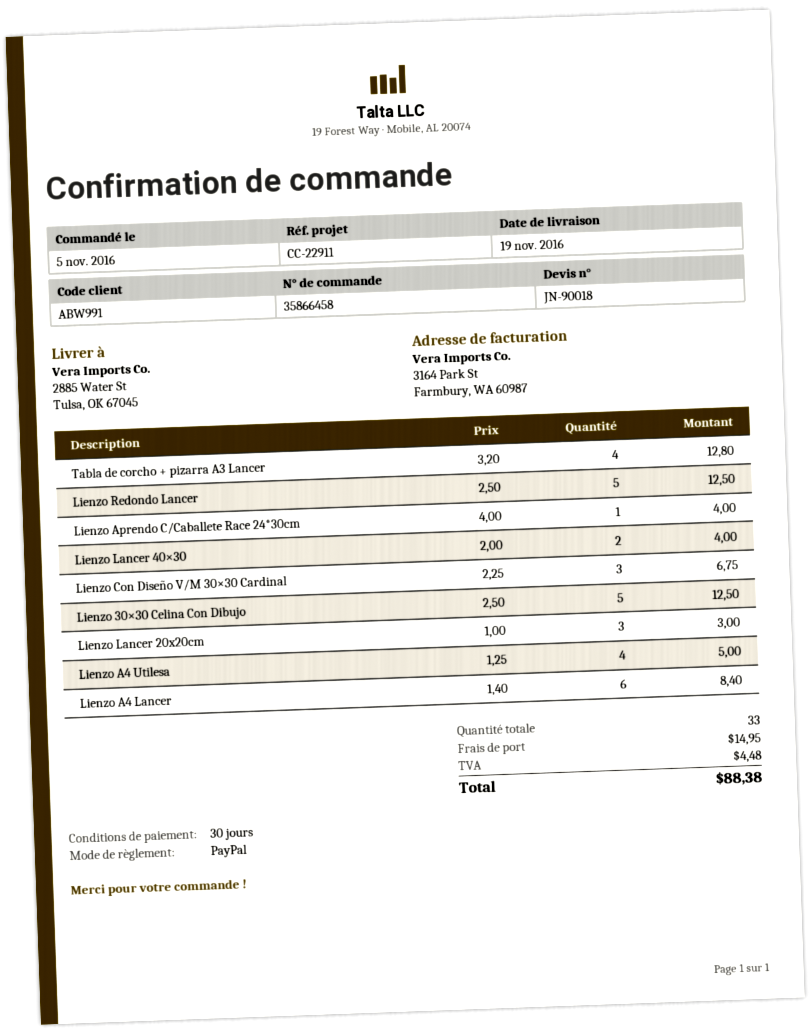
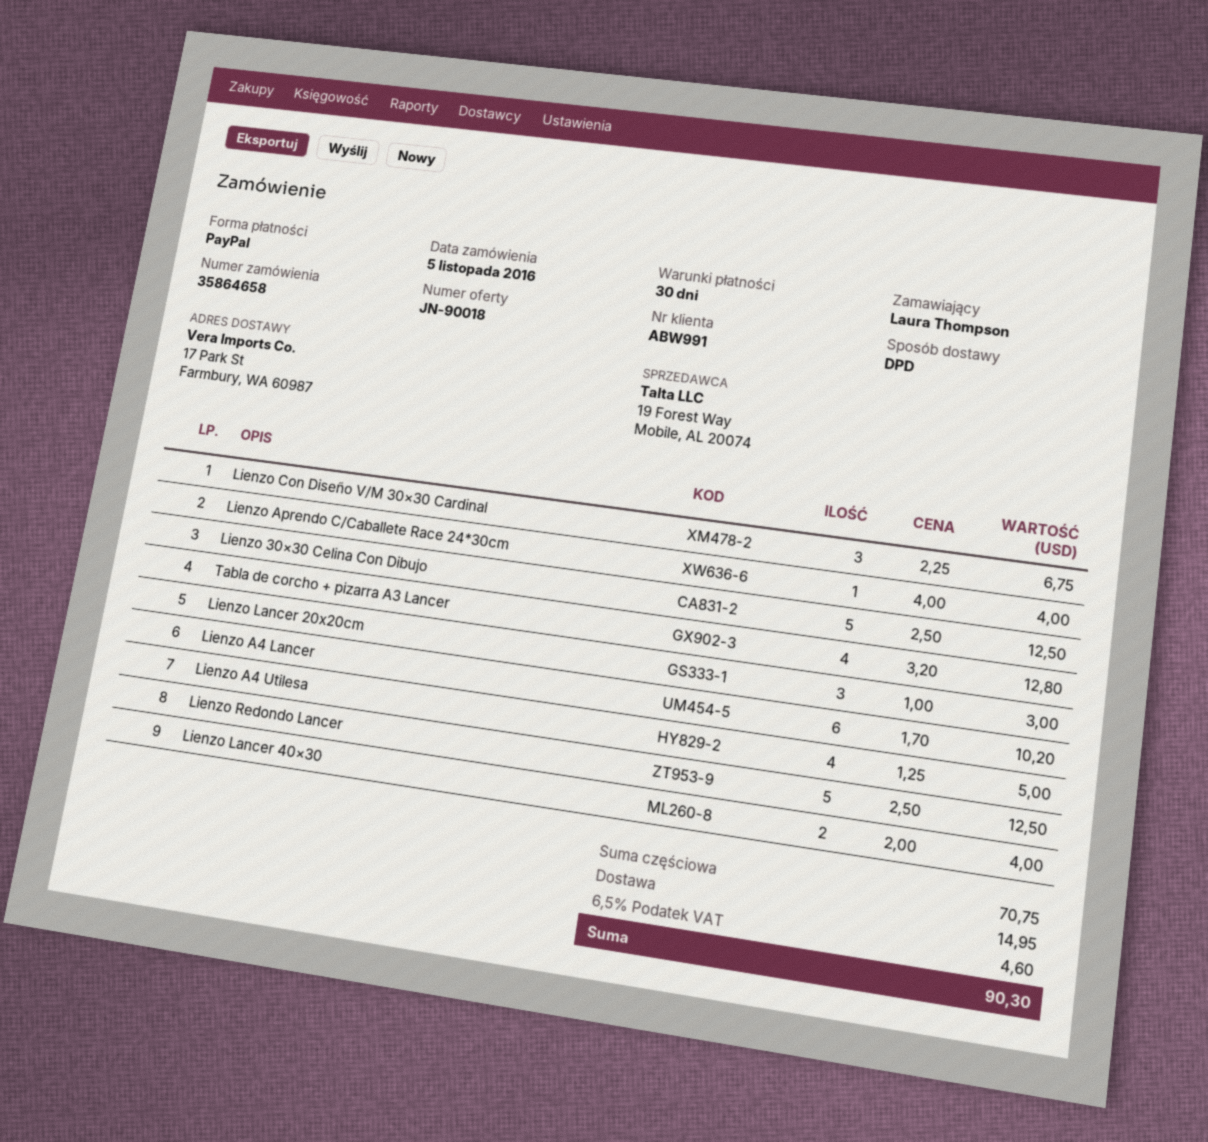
order number: 35866458 -> 35864658
ship to: 2885 Water St, Tulsa, OK 67045 -> 17 Park St, Farmbury, WA 60987
Lienzo A4 Lancer: 6 x 1.40 = 8.40 -> 6 x 1.70 = 10.20
tax: 4.48 -> 4.60
total: 88.38 -> 90.30

